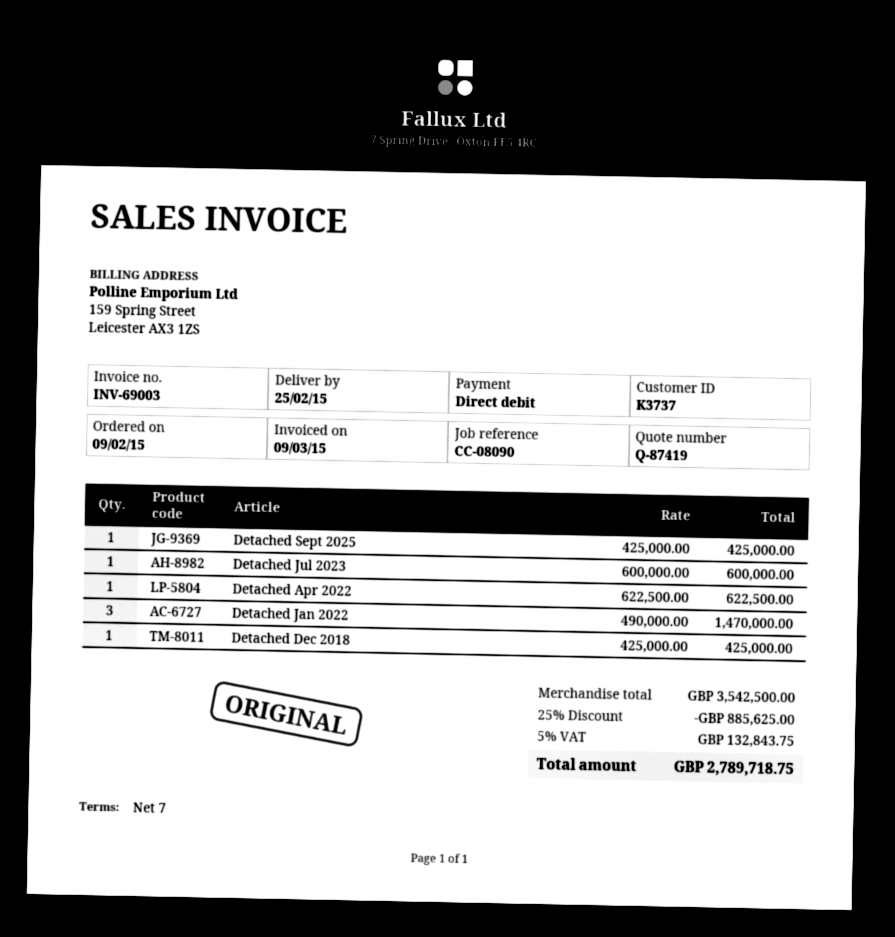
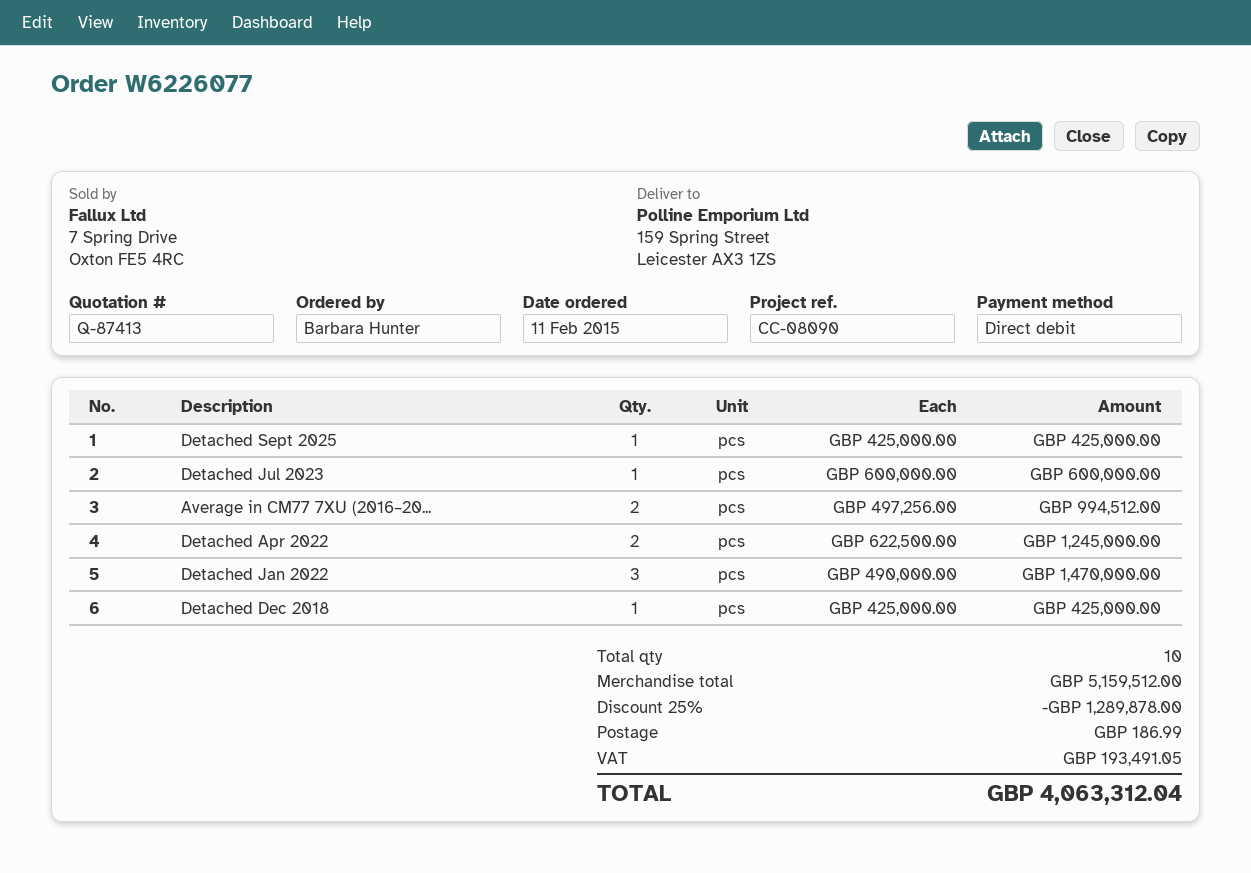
quote number: Q-87419 -> Q-87413
order date: 2015-02-09 -> 2015-02-11
Detached Apr 2022: 1 x 622500.00 = 622500.00 -> 2 x 622500.00 = 1245000.00
Average in CM77 7XU (2016–20...: none -> 2 x 497256.00 = 994512.00
subtotal: 3542500.00 -> 5159512.00
discount: 25% = 885625.00 -> 25% = 1289878.00
shipping: none -> 186.99
tax: 132843.75 -> 193491.05
total: 2789718.75 -> 4063312.04

